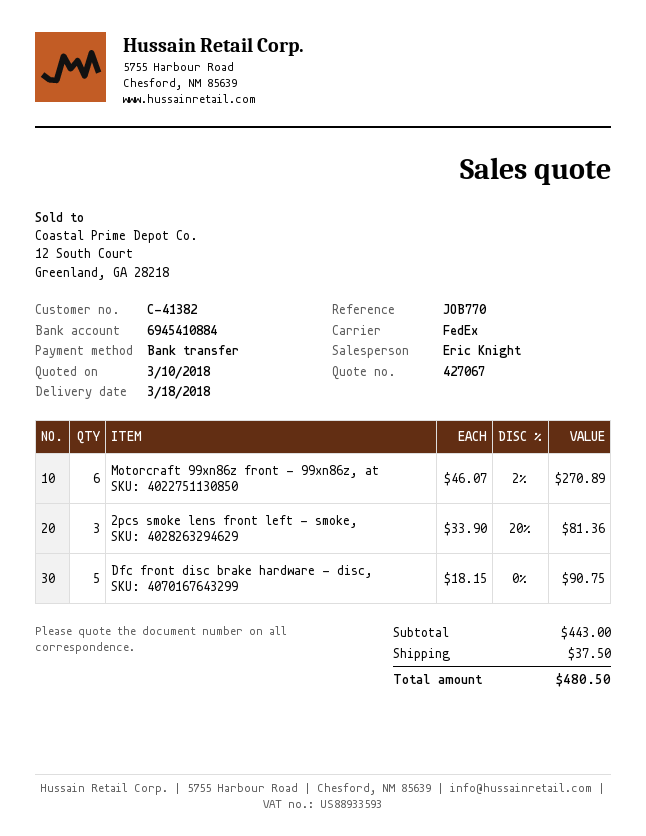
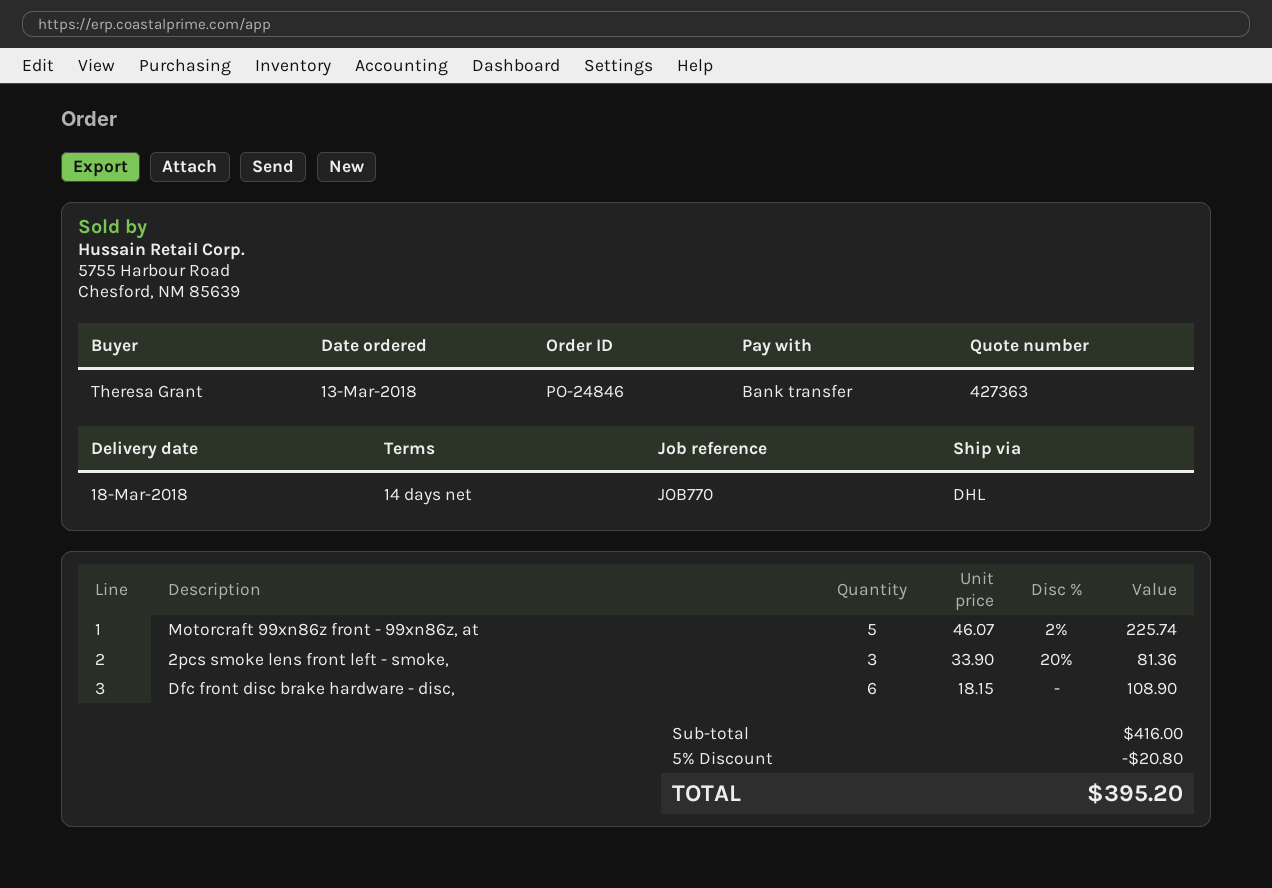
quote number: 427067 -> 427363
shipping method: FedEx -> DHL
Motorcraft 99xn86z front - 99xn86z, at: 6 x 46.07 - 2% = 270.89 -> 5 x 46.07 - 2% = 225.74
Dfc front disc brake hardware - disc,: 5 x 18.15 = 90.75 -> 6 x 18.15 = 108.90
subtotal: 443.00 -> 416.00
discount: none -> 5% = 20.80
shipping: 37.50 -> none
total: 480.50 -> 395.20

